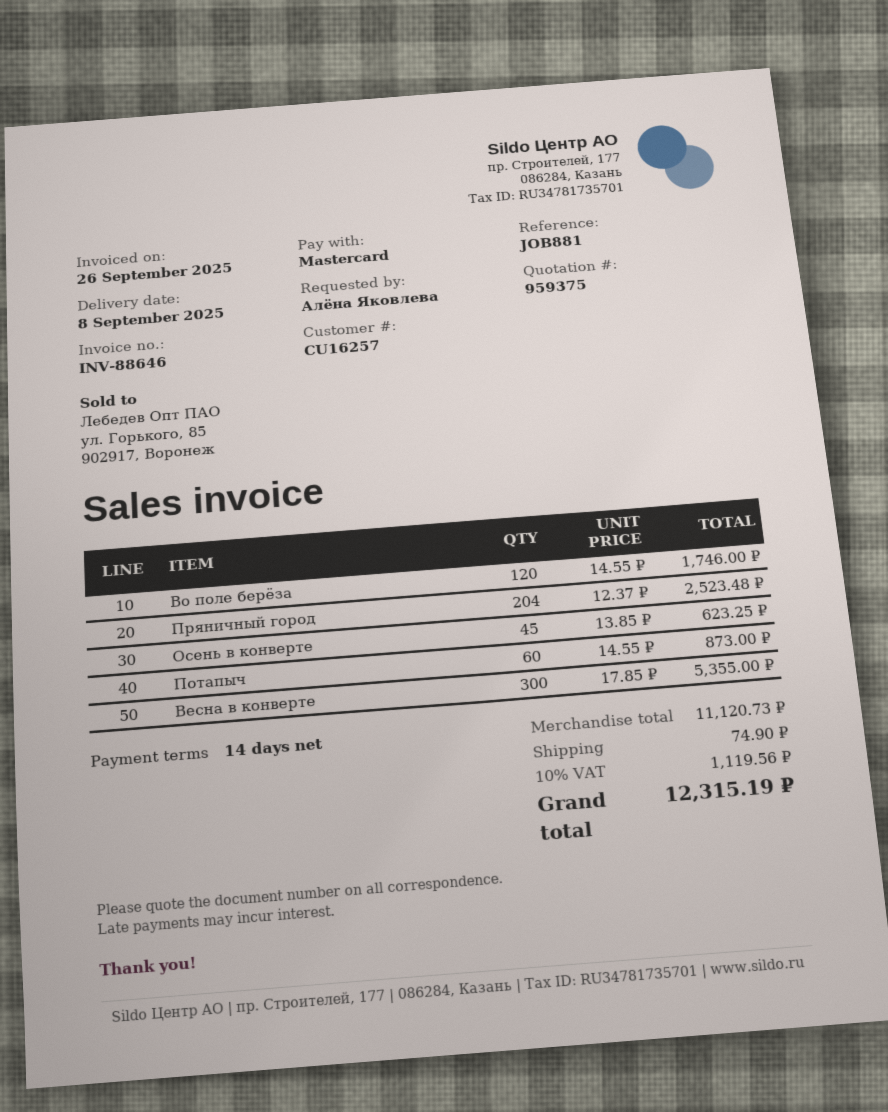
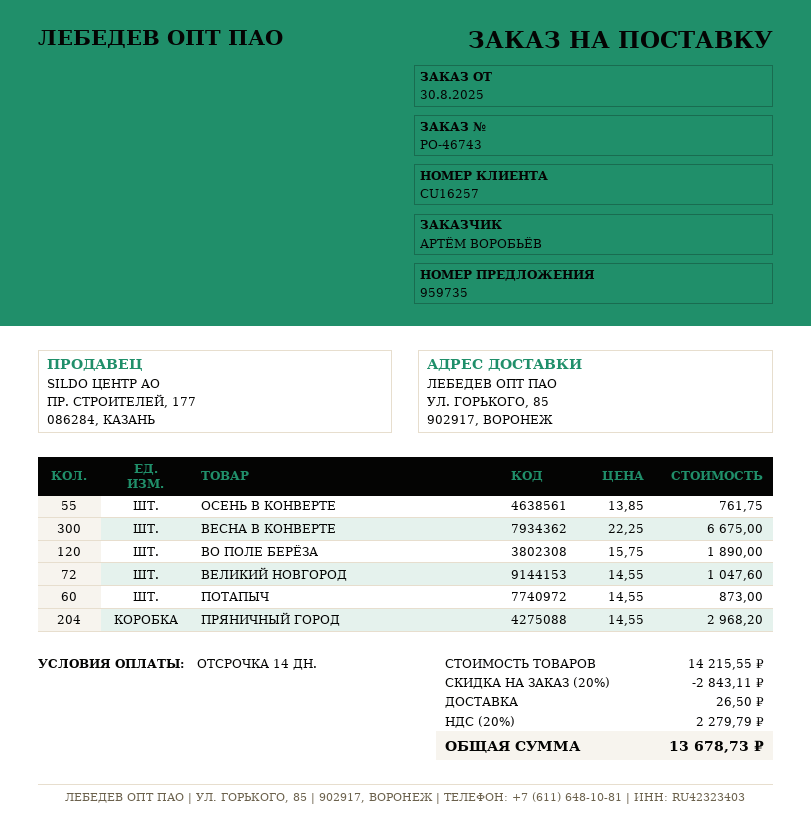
quote number: 959375 -> 959735
ordered by: Алёна Яковлева -> АРТЁМ ВОРОБЬЁВ
Во поле берёза: 120 x 14.55 = 1746.00 -> 120 x 15.75 = 1890.00
Пряничный город: 204 x 12.37 = 2523.48 -> 204 x 14.55 = 2968.20
Осень в конверте: 45 x 13.85 = 623.25 -> 55 x 13.85 = 761.75
Весна в конверте: 300 x 17.85 = 5355.00 -> 300 x 22.25 = 6675.00
ВЕЛИКИЙ НОВГОРОД: none -> 72 x 14.55 = 1047.60
subtotal: 11120.73 -> 14215.55
discount: none -> 20% = 2843.11
shipping: 74.90 -> 26.50
tax: 10% = 1119.56 -> 20% = 2279.79
total: 12315.19 -> 13678.73

